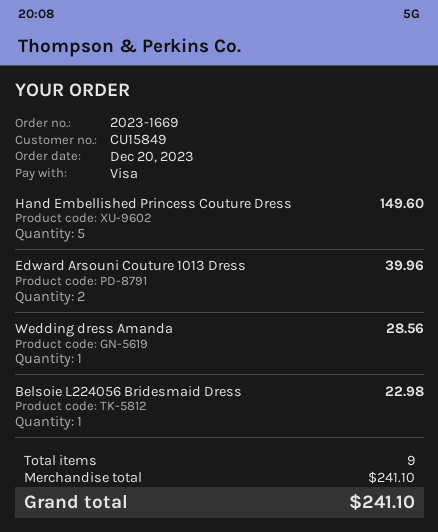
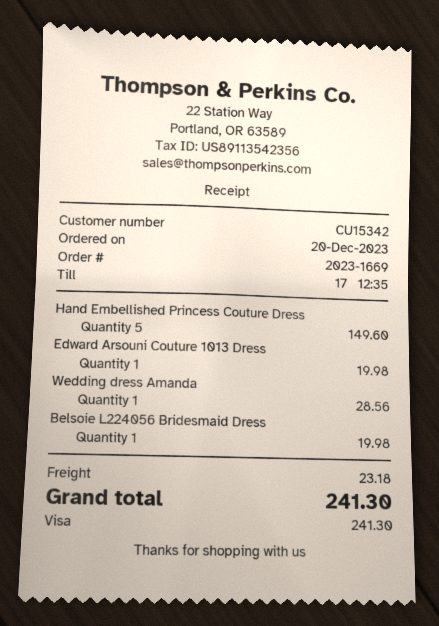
customer number: CU15849 -> CU15342
Edward Arsouni Couture 1013 Dress: 2 for 39.96 -> 1 for 19.98
Belsoie L224056 Bridesmaid Dress: 1 for 22.98 -> 1 for 19.98
shipping: none -> 23.18
total: 241.10 -> 241.30

